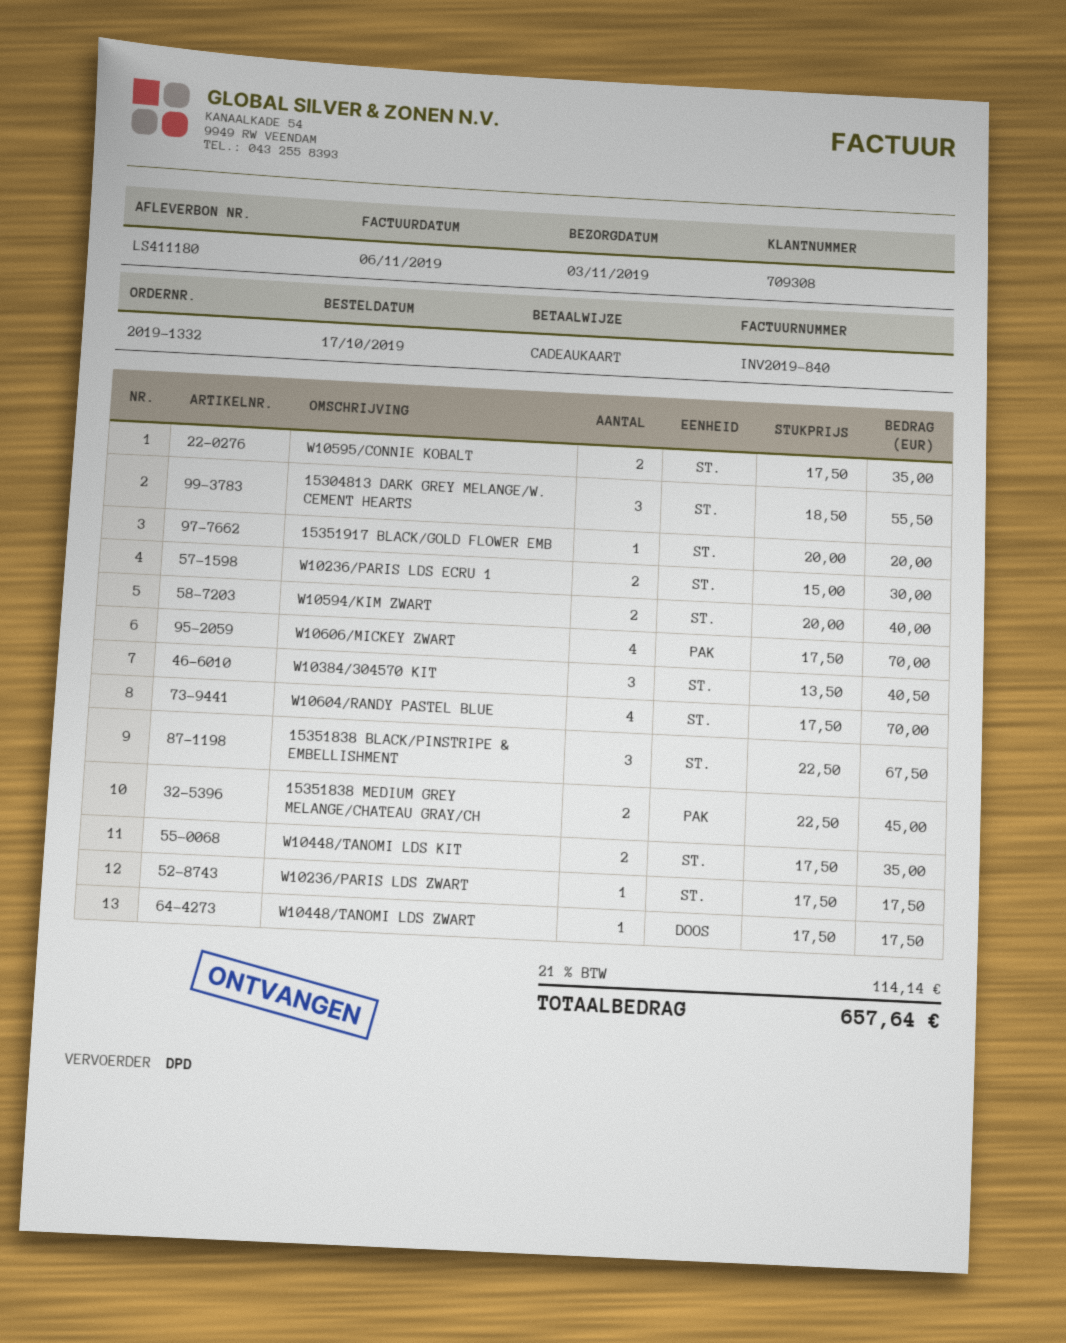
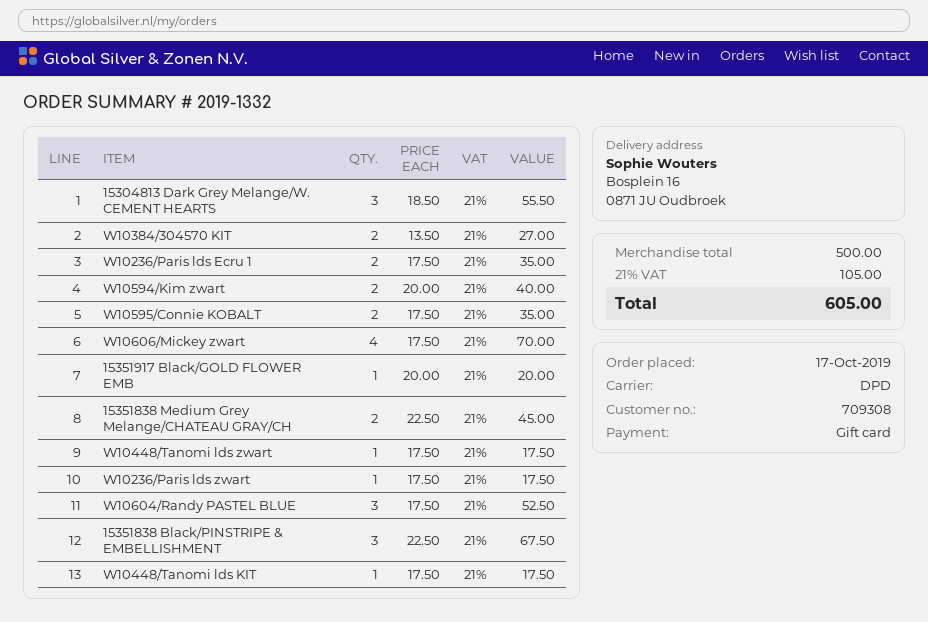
W10236/PARIS LDS ECRU 1: 2 x 15.00 = 30.00 -> 2 x 17.50 = 35.00
W10384/304570 KIT: 3 x 13.50 = 40.50 -> 2 x 13.50 = 27.00
W10604/RANDY PASTEL BLUE: 4 x 17.50 = 70.00 -> 3 x 17.50 = 52.50
W10448/TANOMI LDS KIT: 2 x 17.50 = 35.00 -> 1 x 17.50 = 17.50
tax: 21% = 114.14 -> 21% = 105.00
total: 657.64 -> 605.00

